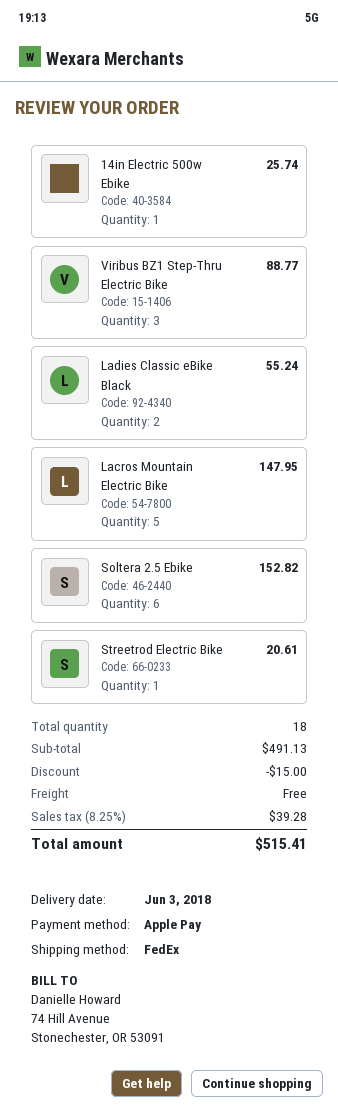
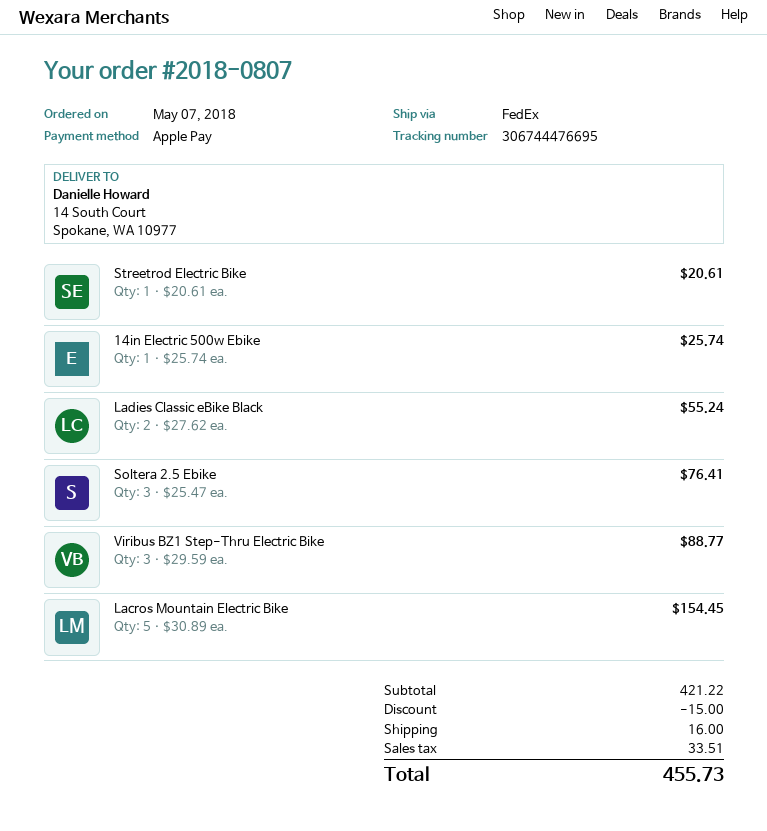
Lacros Mountain Electric Bike: 5 for 147.95 -> 5 for 154.45
Soltera 2.5 Ebike: 6 for 152.82 -> 3 for 76.41
subtotal: 491.13 -> 421.22
shipping: 0.00 -> 16.00
tax: 39.28 -> 33.51
total: 515.41 -> 455.73

